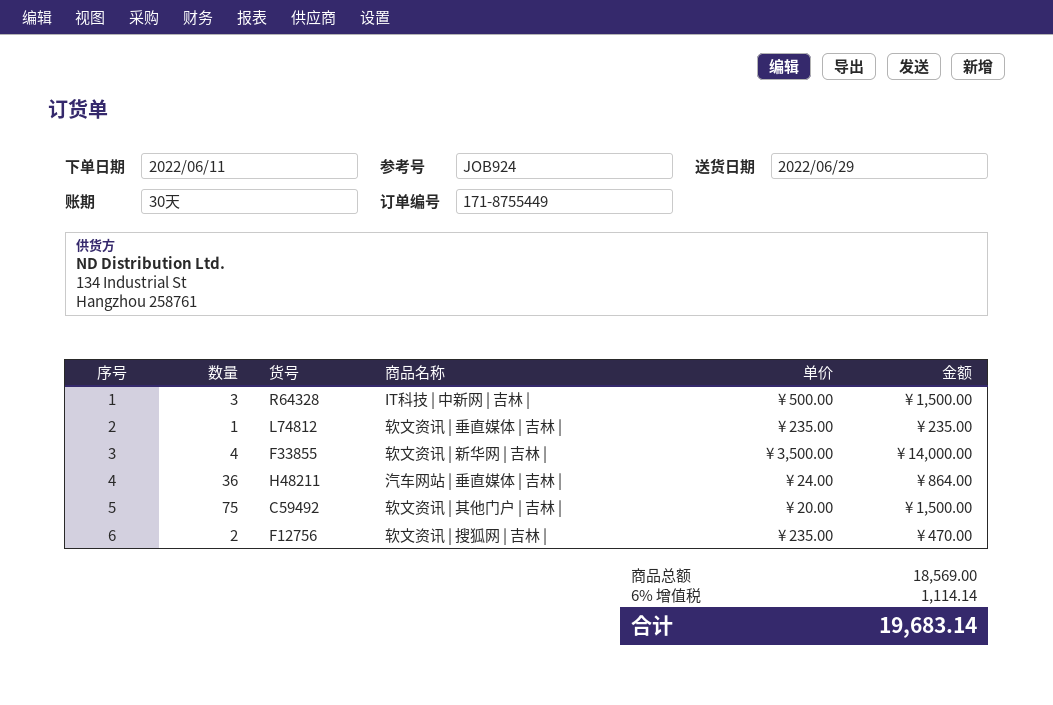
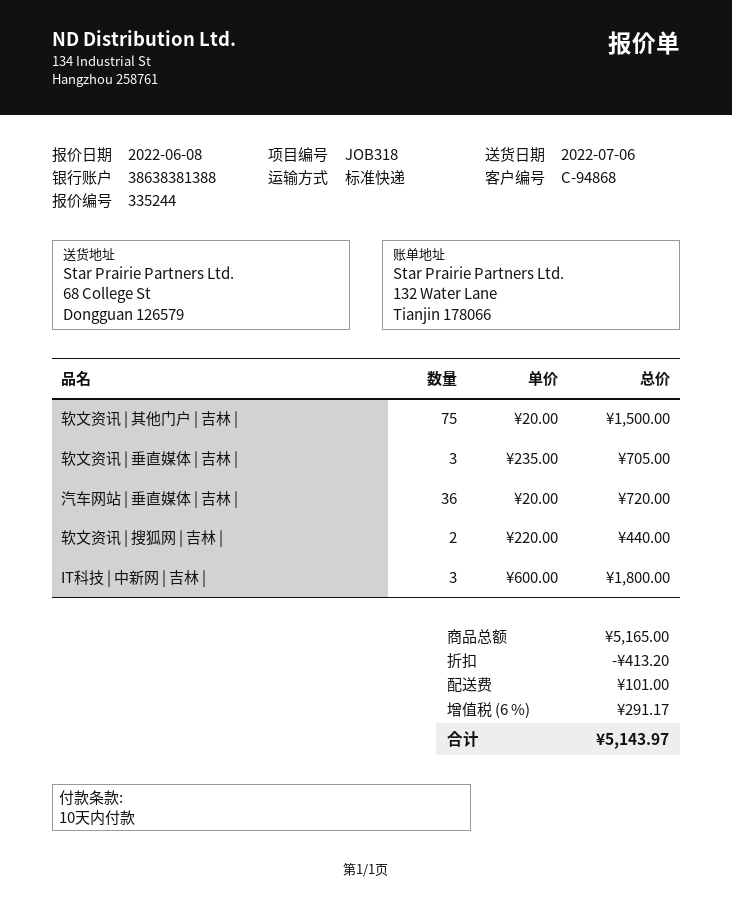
delivery date: 2022-06-29 -> 2022-07-06
payment terms: 30 days -> 10 days
reference: JOB924 -> JOB318
IT科技 | 中新网 | 吉林 |: 3 x 500.00 = 1500.00 -> 3 x 600.00 = 1800.00
软文资讯 | 垂直媒体 | 吉林 |: 1 x 235.00 = 235.00 -> 3 x 235.00 = 705.00
软文资讯 | 新华网 | 吉林 |: 4 x 3500.00 = 14000.00 -> none
汽车网站 | 垂直媒体 | 吉林 |: 36 x 24.00 = 864.00 -> 36 x 20.00 = 720.00
软文资讯 | 搜狐网 | 吉林 |: 2 x 235.00 = 470.00 -> 2 x 220.00 = 440.00
subtotal: 18569.00 -> 5165.00
discount: none -> 413.20
shipping: none -> 101.00
tax: 6% = 1114.14 -> 6% = 291.17
total: 19683.14 -> 5143.97

